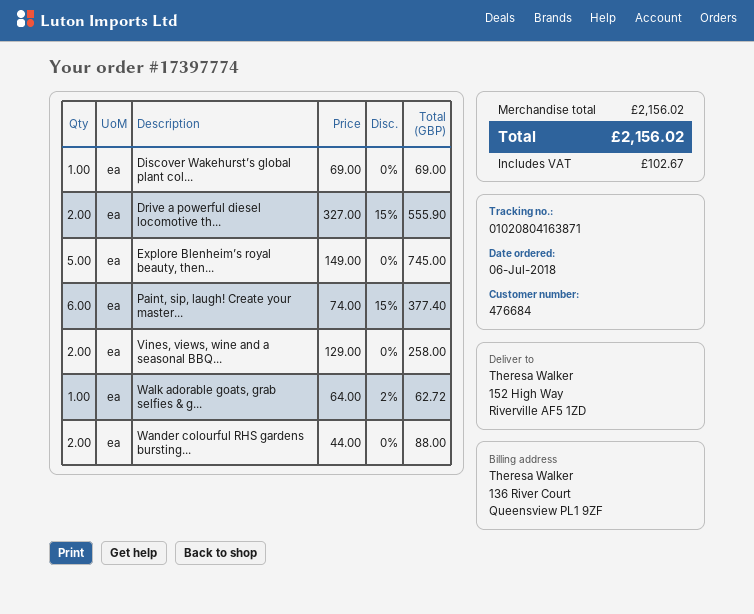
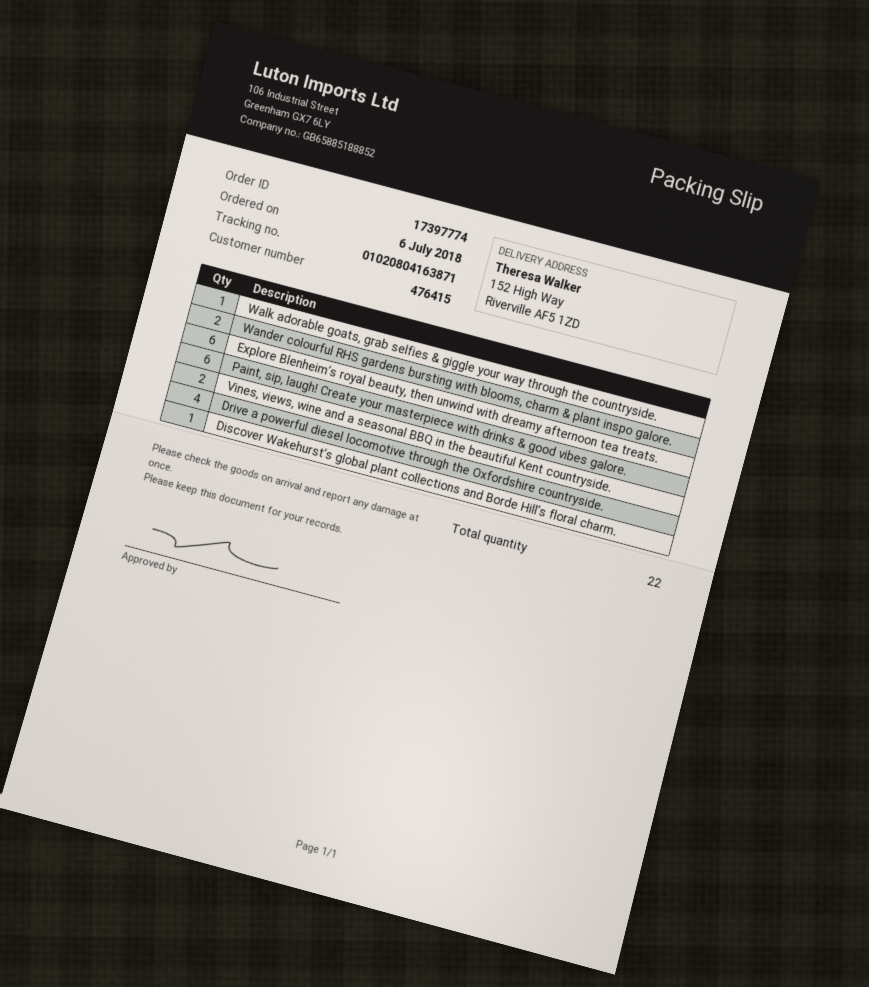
customer number: 476684 -> 476415
Drive a powerful diesel locomotive th...: 2 -> 4
Explore Blenheim’s royal beauty, then...: 5 -> 6

